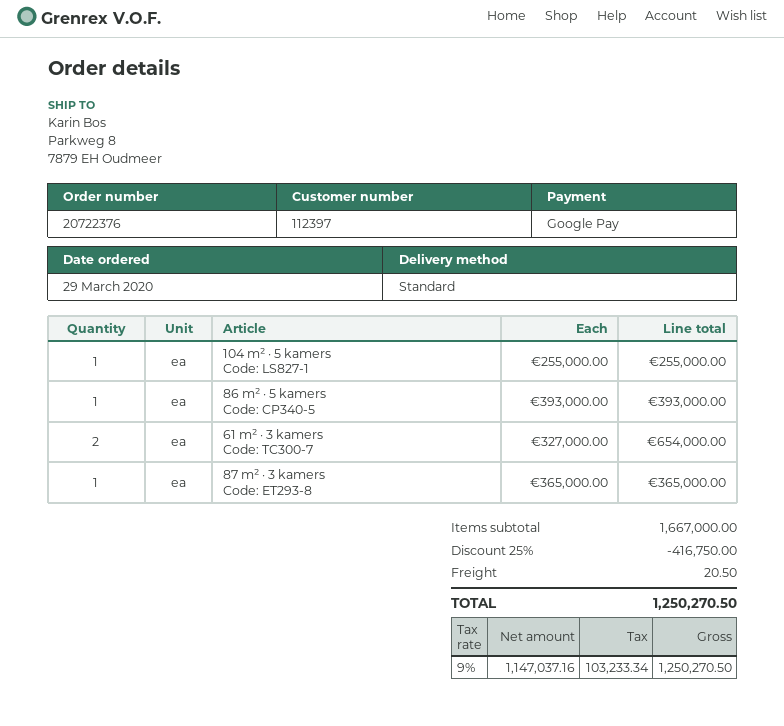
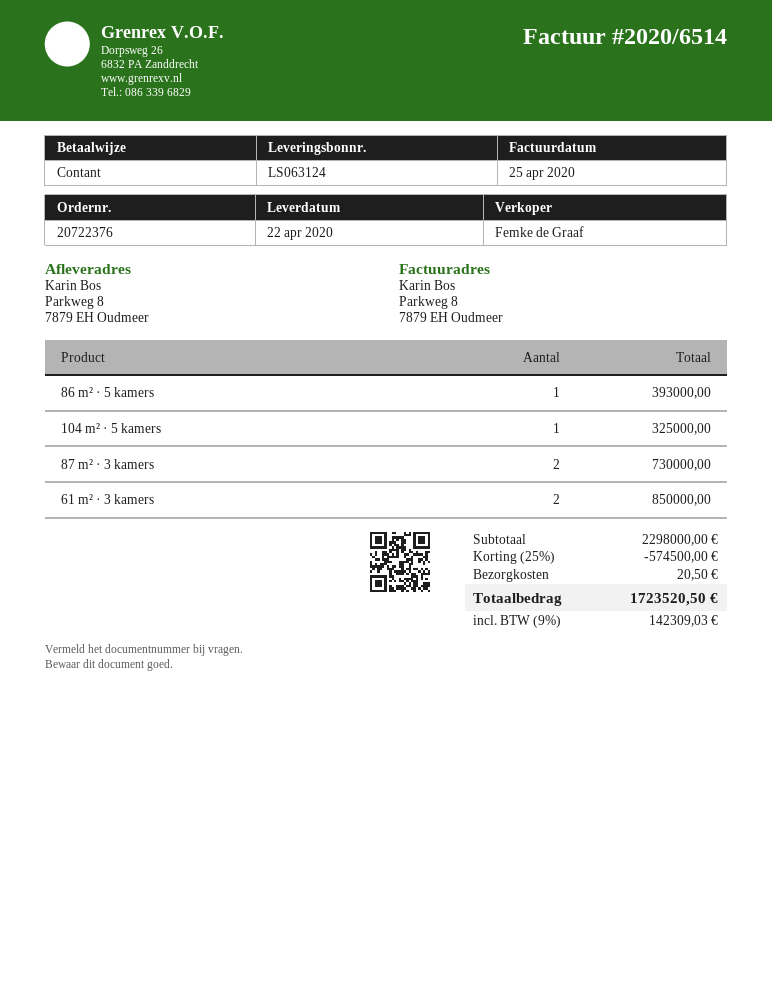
payment method: Google Pay -> cash
104 m² · 5 kamers: 1 for 255000.00 -> 1 for 325000.00
61 m² · 3 kamers: 2 for 654000.00 -> 2 for 850000.00
87 m² · 3 kamers: 1 for 365000.00 -> 2 for 730000.00
subtotal: 1667000.00 -> 2298000.00
discount: 25% = 416750.00 -> 25% = 574500.00
tax: 9% = 103233.34 -> 9% = 142309.03
total: 1250270.50 -> 1723520.50

